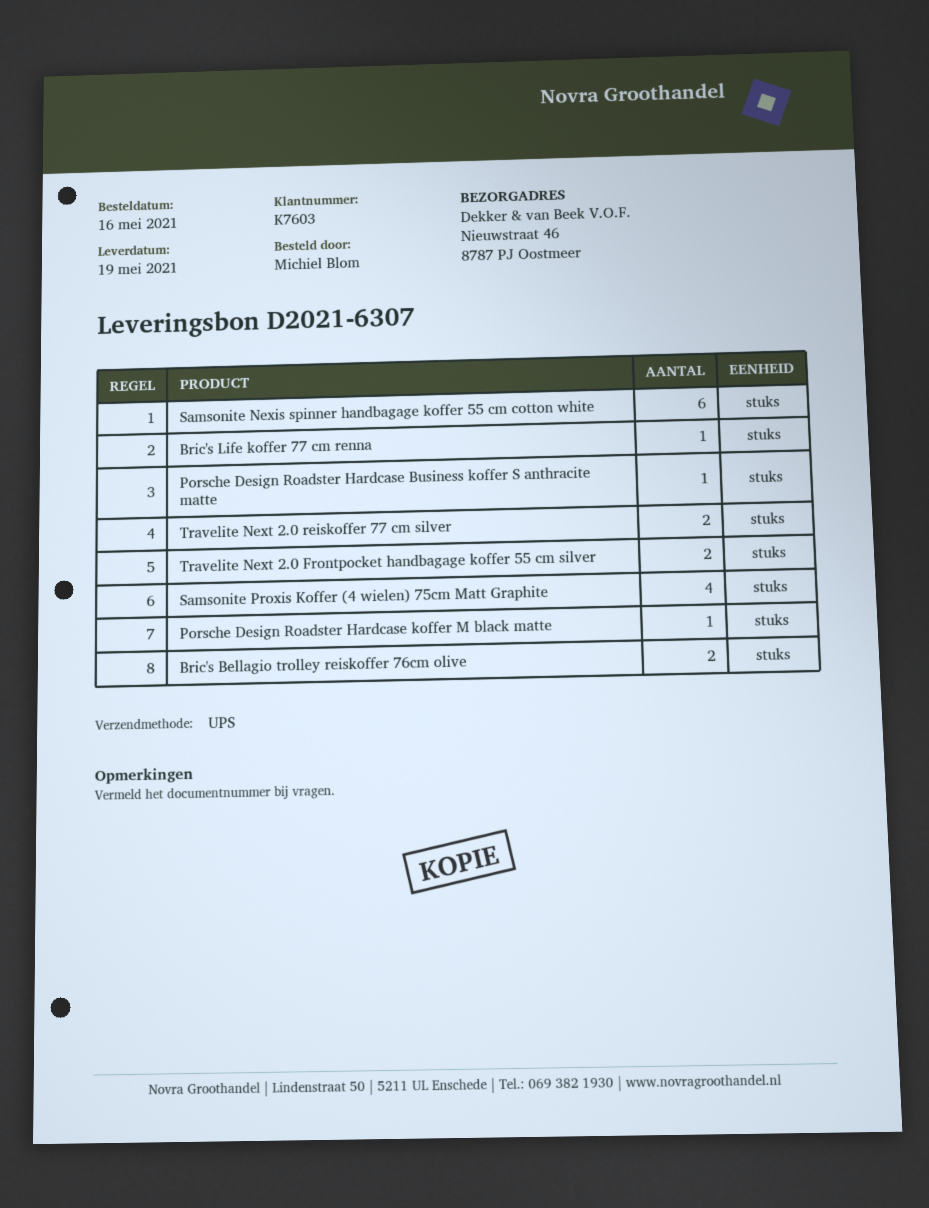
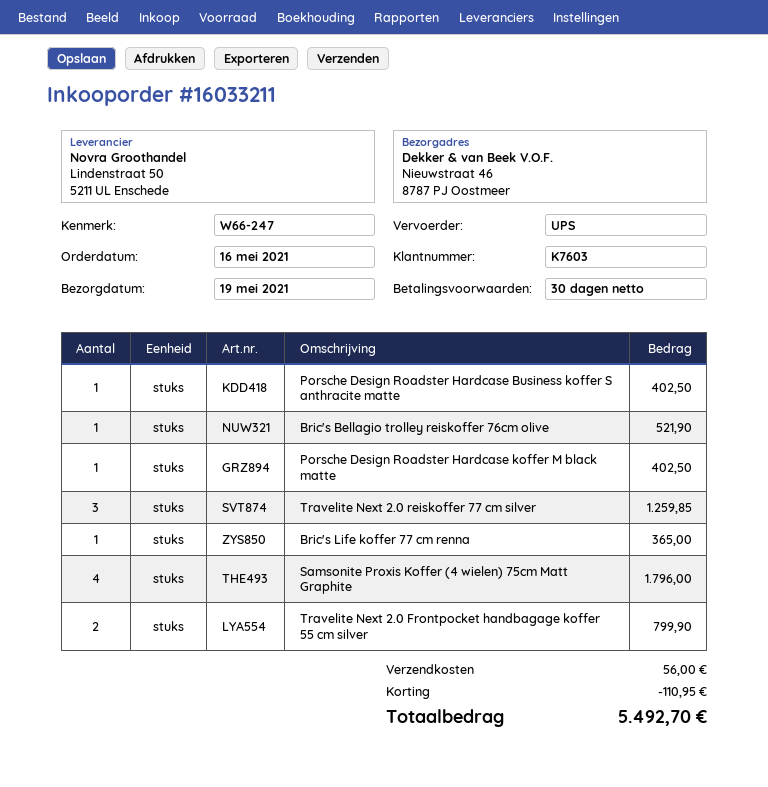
Samsonite Nexis spinner handbagage koffer 55 cm cotton white: 6 -> none
Travelite Next 2.0 reiskoffer 77 cm silver: 2 -> 3
Bric's Bellagio trolley reiskoffer 76cm olive: 2 -> 1

